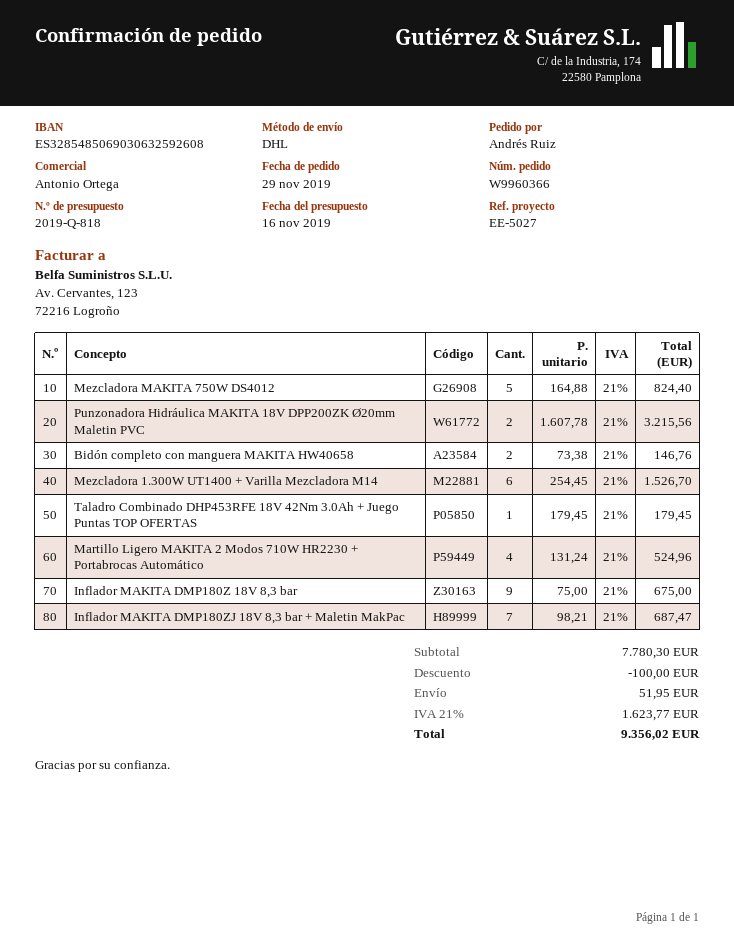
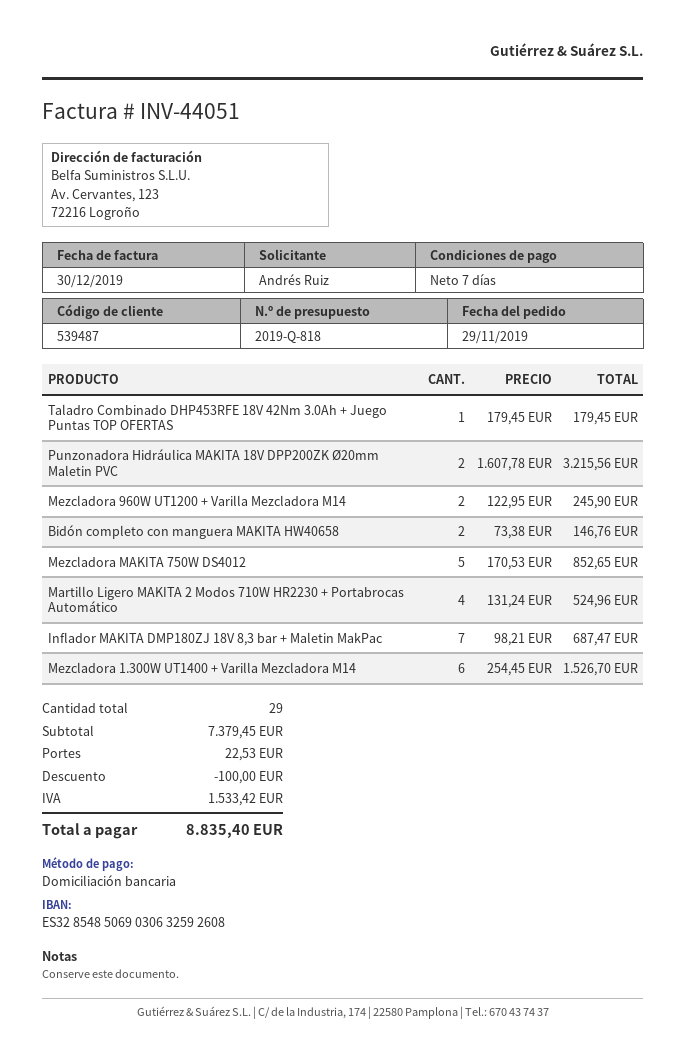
Mezcladora MAKITA 750W DS4012: 5 x 164.88 = 824.40 -> 5 x 170.53 = 852.65
Inflador MAKITA DMP180Z 18V 8,3 bar: 9 x 75.00 = 675.00 -> none
Mezcladora 960W UT1200 + Varilla Mezcladora M14: none -> 2 x 122.95 = 245.90
subtotal: 7780.30 -> 7379.45
shipping: 51.95 -> 22.53
tax: 1623.77 -> 1533.42
total: 9356.02 -> 8835.40

